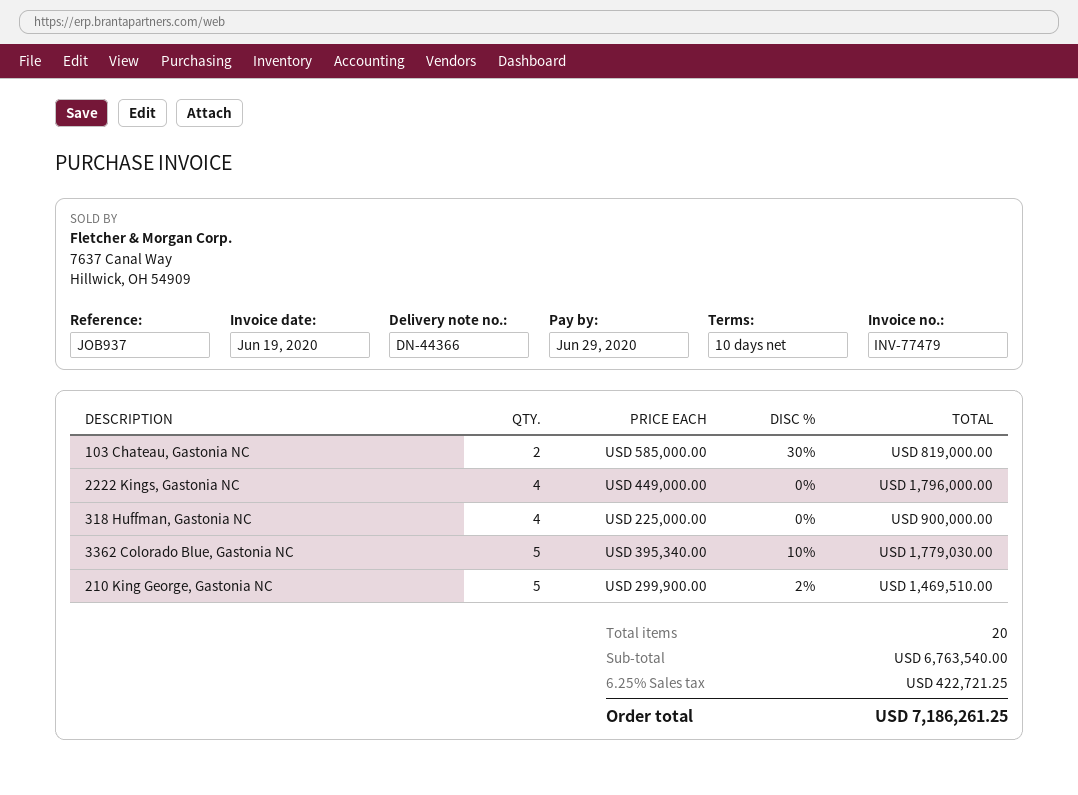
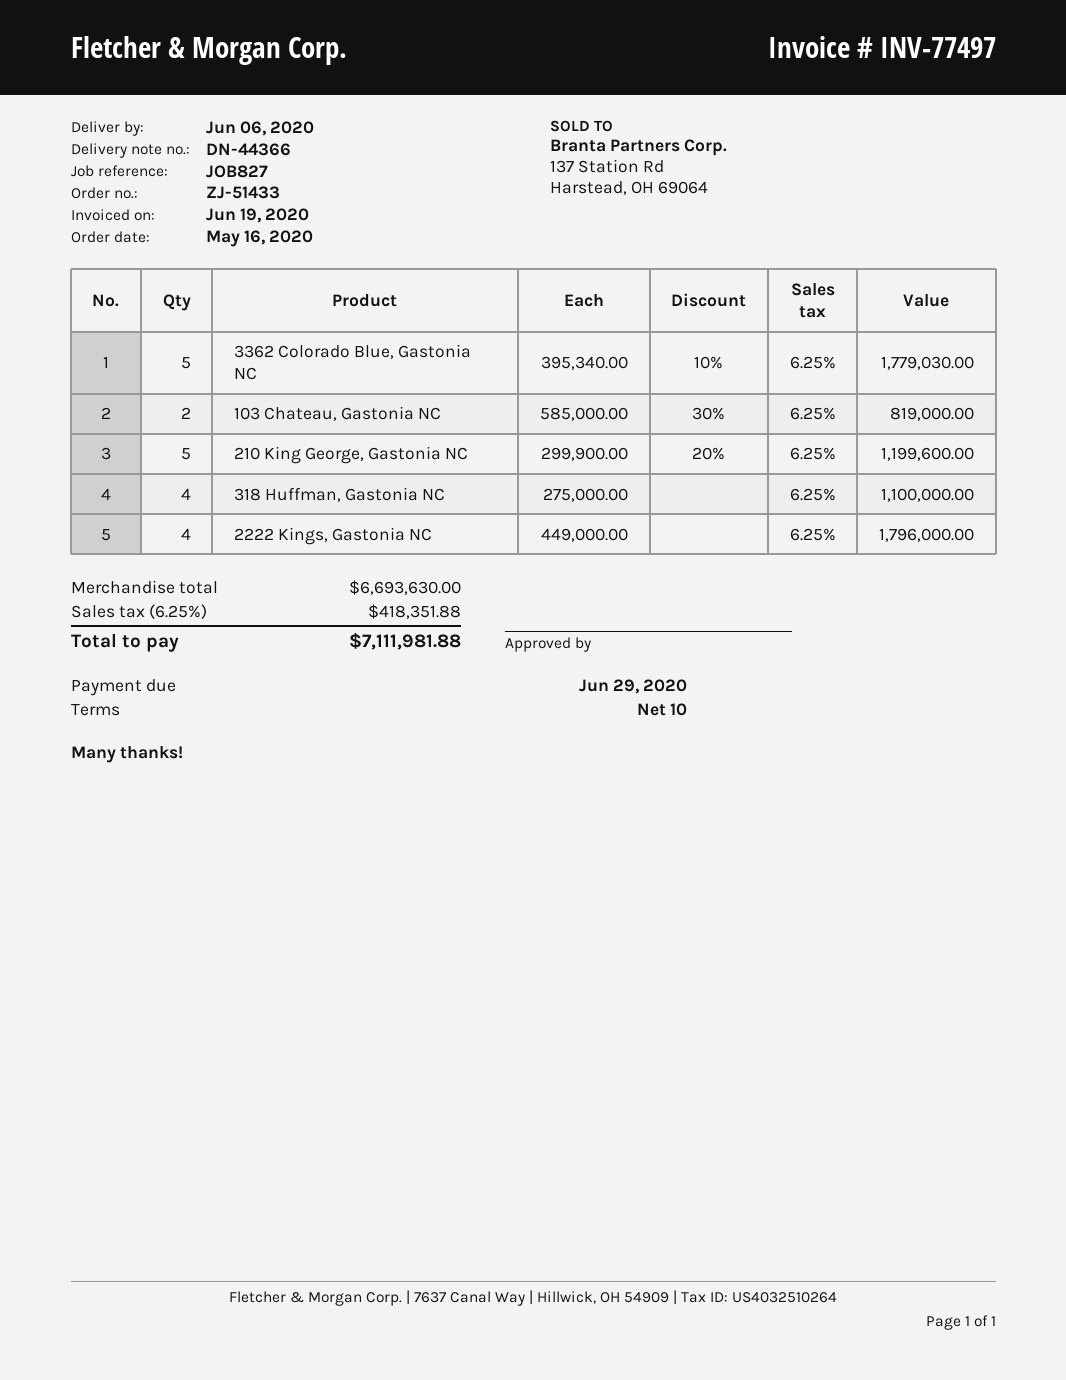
invoice number: INV-77479 -> INV-77497
reference: JOB937 -> JOB827
318 Huffman, Gastonia NC: 4 x 225000.00 = 900000.00 -> 4 x 275000.00 = 1100000.00
210 King George, Gastonia NC: 5 x 299900.00 - 2% = 1469510.00 -> 5 x 299900.00 - 20% = 1199600.00
subtotal: 6763540.00 -> 6693630.00
tax: 6.25% = 422721.25 -> 6.25% = 418351.88
total: 7186261.25 -> 7111981.88

